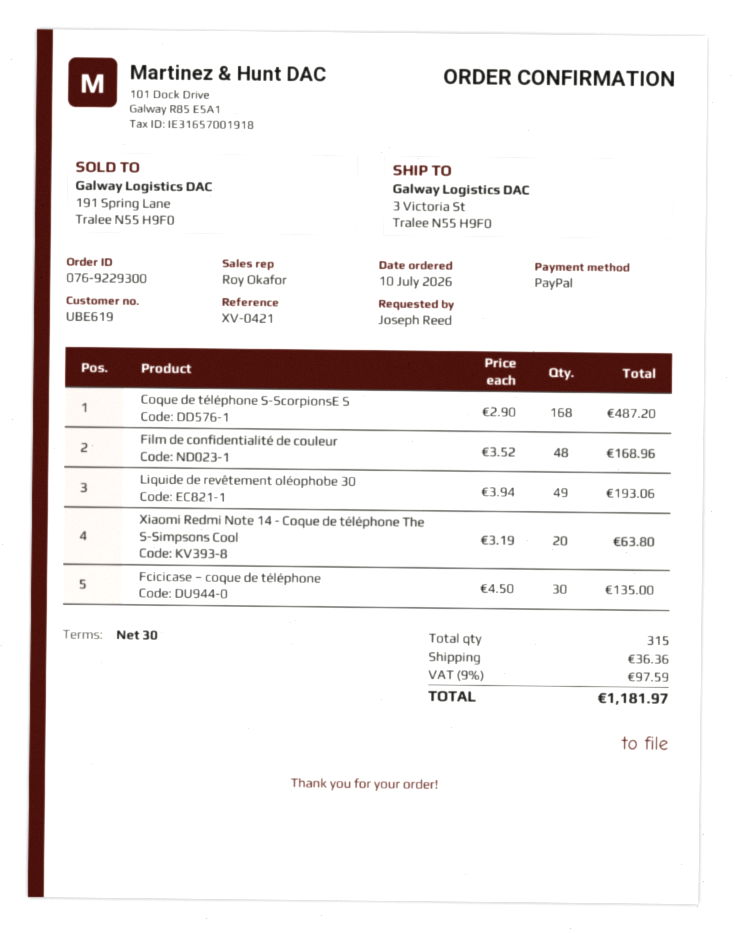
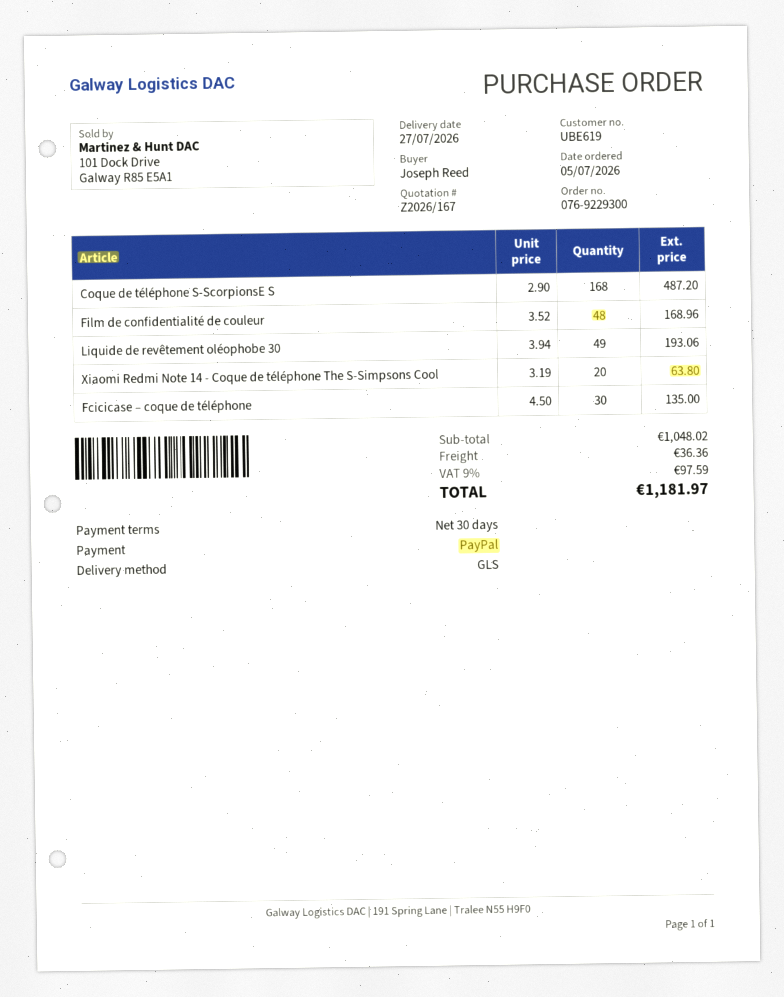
order date: 2026-07-10 -> 2026-07-05

